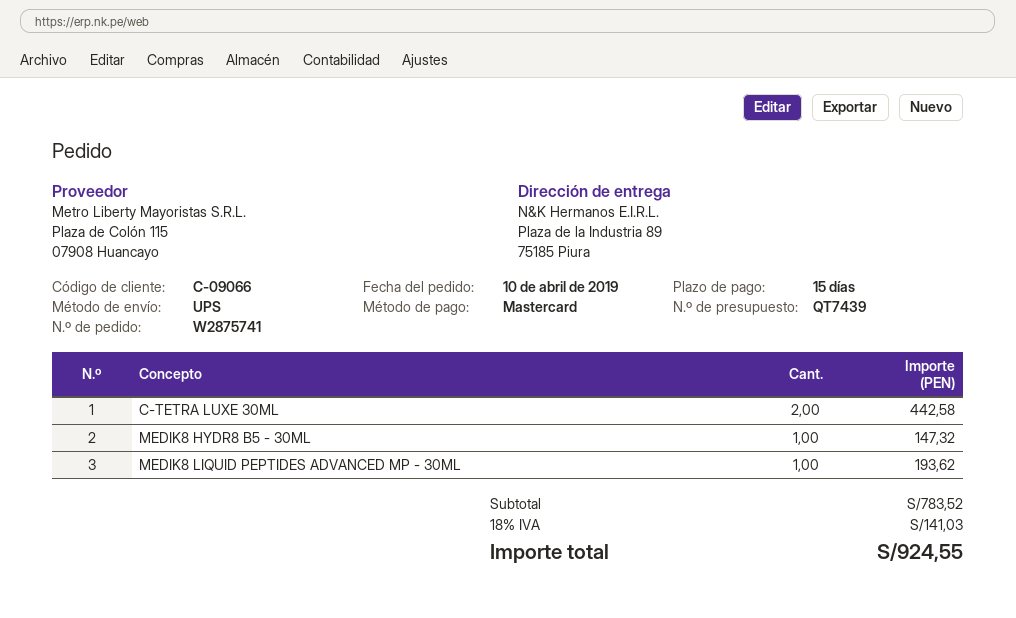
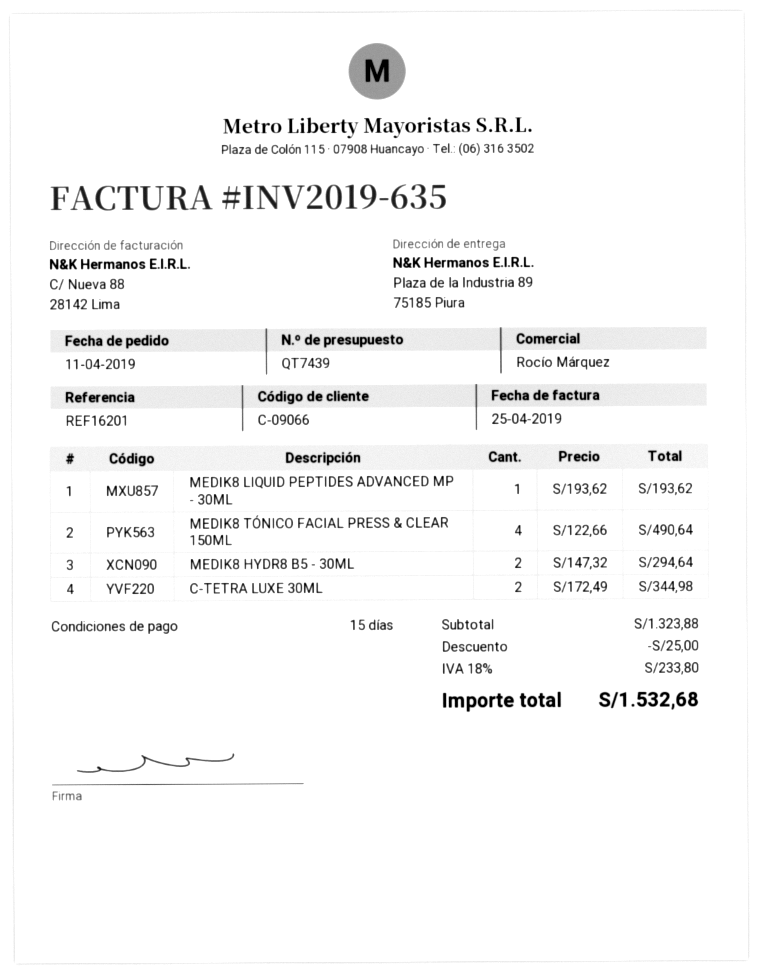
order date: 2019-04-10 -> 2019-04-11
C-TETRA LUXE 30ML: 2 for 442.58 -> 2 for 344.98
MEDIK8 HYDR8 B5 - 30ML: 1 for 147.32 -> 2 for 294.64
MEDIK8 TÓNICO FACIAL PRESS & CLEAR 150ML: none -> 4 for 490.64
subtotal: 783.52 -> 1323.88
discount: none -> 25.00
tax: 18% = 141.03 -> 18% = 233.80
total: 924.55 -> 1532.68

